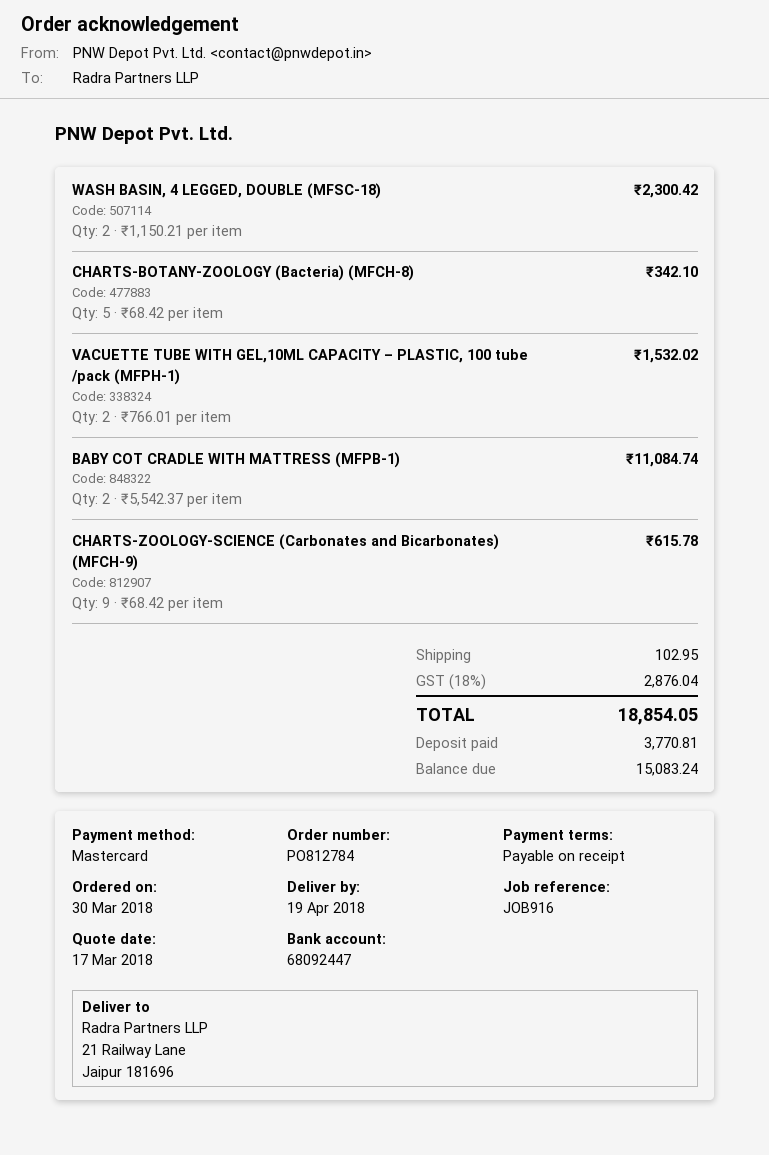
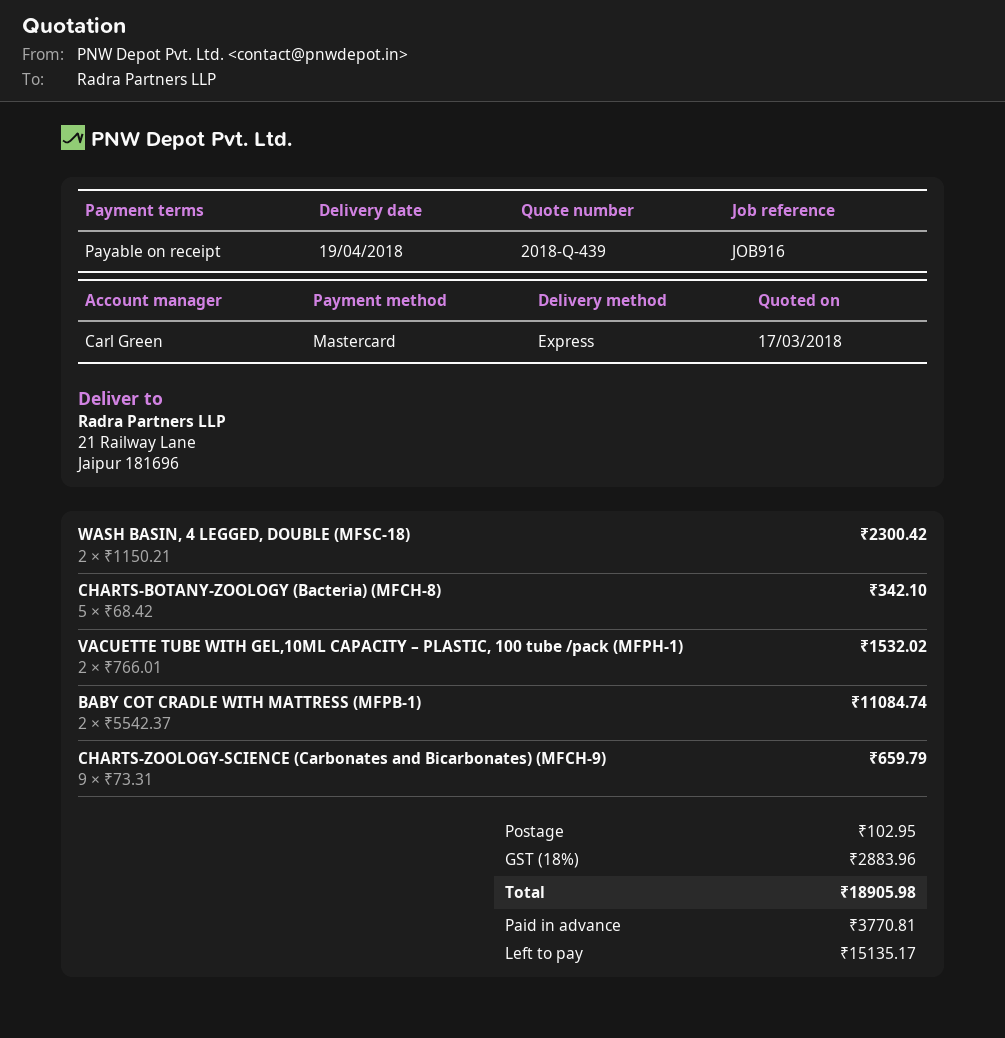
CHARTS-ZOOLOGY-SCIENCE (Carbonates and Bicarbonates) (MFCH-9): 9 x 68.42 = 615.78 -> 9 x 73.31 = 659.79
tax: 18% = 2876.04 -> 18% = 2883.96
total: 18854.05 -> 18905.98
balance: 15083.24 -> 15135.17

